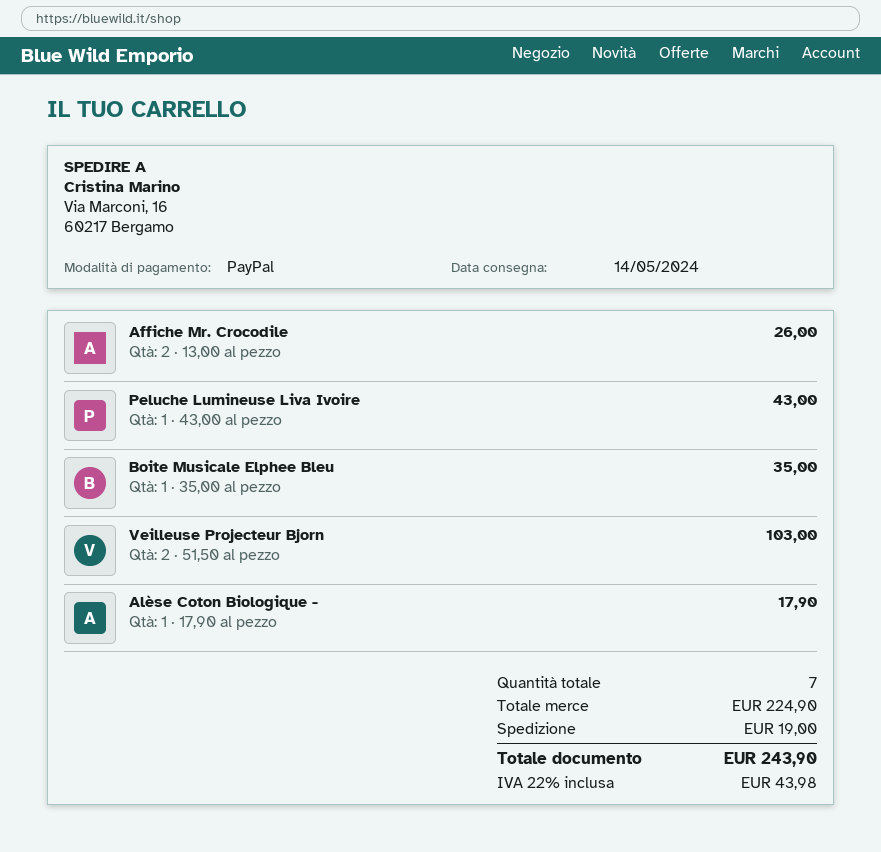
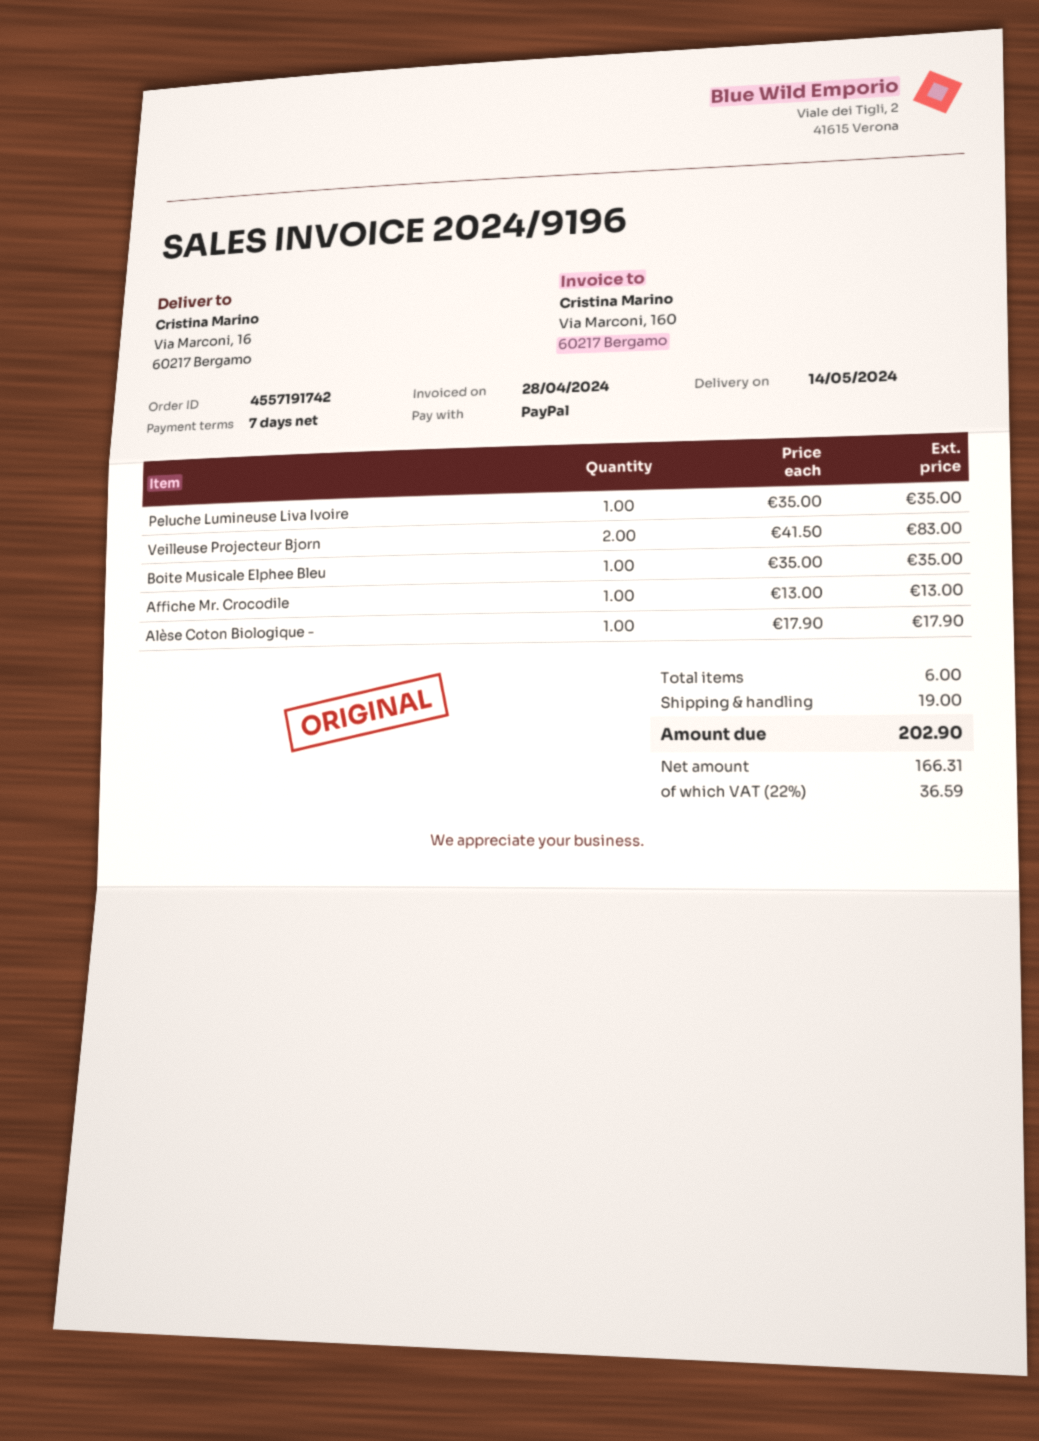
Affiche Mr. Crocodile: 2 x 13.00 = 26.00 -> 1 x 13.00 = 13.00
Peluche Lumineuse Liva Ivoire: 1 x 43.00 = 43.00 -> 1 x 35.00 = 35.00
Veilleuse Projecteur Bjorn: 2 x 51.50 = 103.00 -> 2 x 41.50 = 83.00
total quantity: 7 -> 6
tax: 22% = 43.98 -> 22% = 36.59
total: 243.90 -> 202.90

